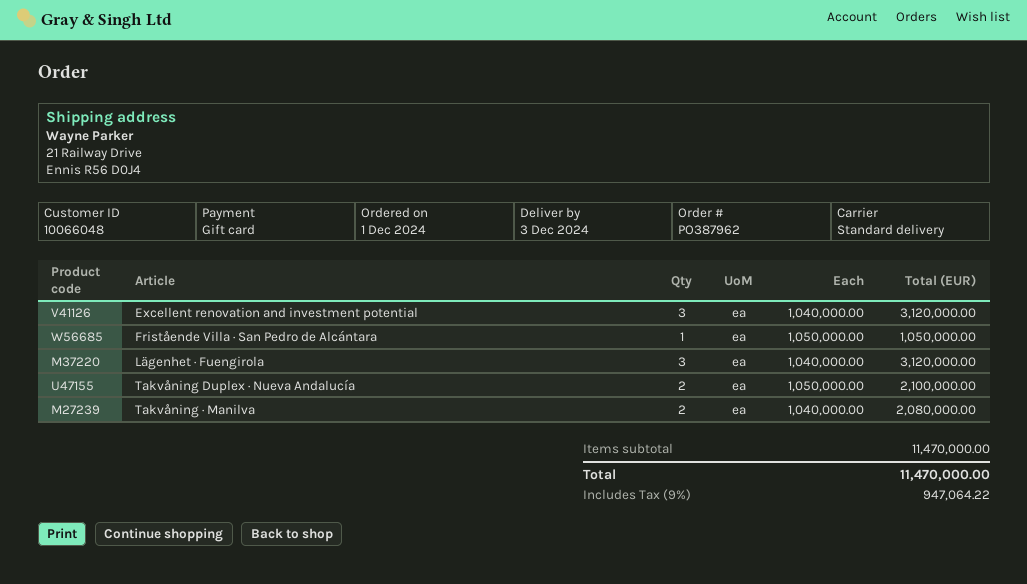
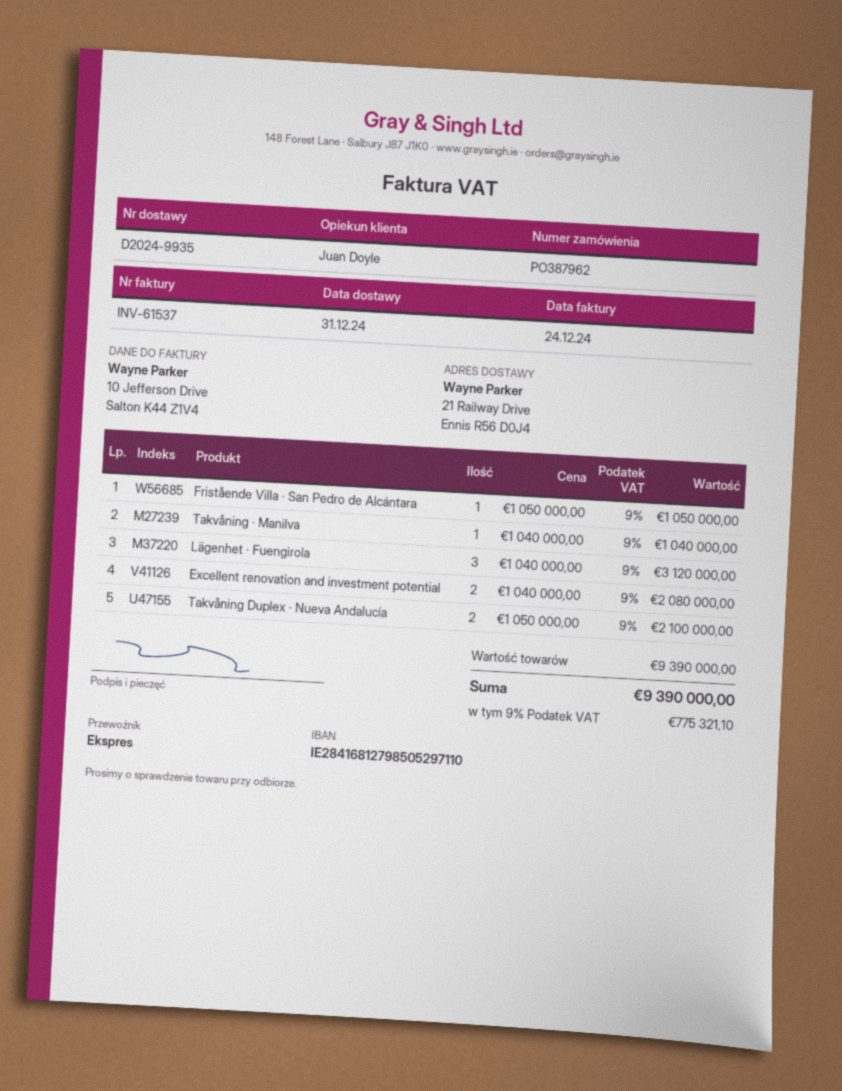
delivery date: 2024-12-03 -> 2024-12-31
shipping method: standard -> express
Excellent renovation and investment potential: 3 x 1040000.00 = 3120000.00 -> 2 x 1040000.00 = 2080000.00
Takvåning · Manilva: 2 x 1040000.00 = 2080000.00 -> 1 x 1040000.00 = 1040000.00
subtotal: 11470000.00 -> 9390000.00
tax: 9% = 947064.22 -> 9% = 775321.10
total: 11470000.00 -> 9390000.00

